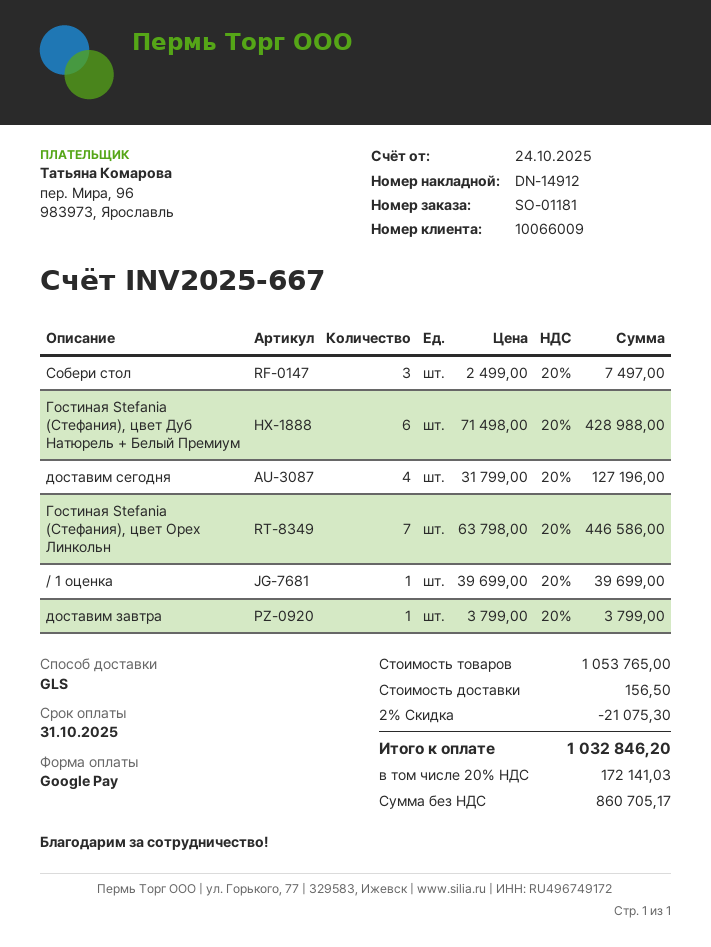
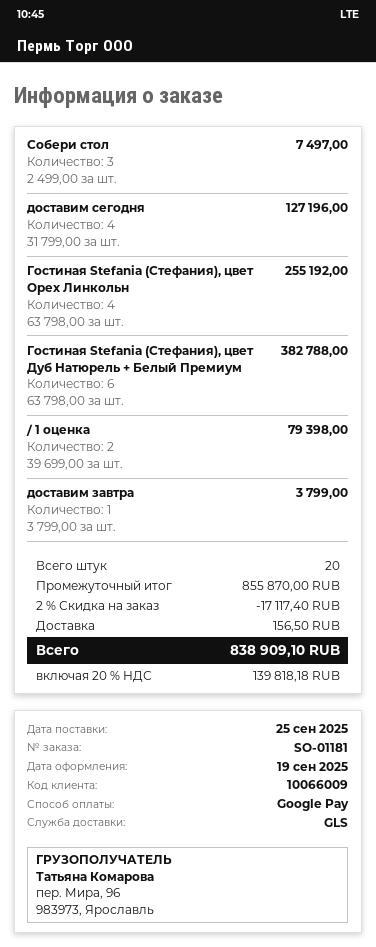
Гостиная Stefania (Стефания), цвет Дуб Натюрель + Белый Премиум: 6 x 71498.00 = 428988.00 -> 6 x 63798.00 = 382788.00
Гостиная Stefania (Стефания), цвет Орех Линкольн: 7 x 63798.00 = 446586.00 -> 4 x 63798.00 = 255192.00
/ 1 оценка: 1 x 39699.00 = 39699.00 -> 2 x 39699.00 = 79398.00
subtotal: 1053765.00 -> 855870.00
discount: 2% = 21075.30 -> 2% = 17117.40
tax: 20% = 172141.03 -> 20% = 139818.18
total: 1032846.20 -> 838909.10

